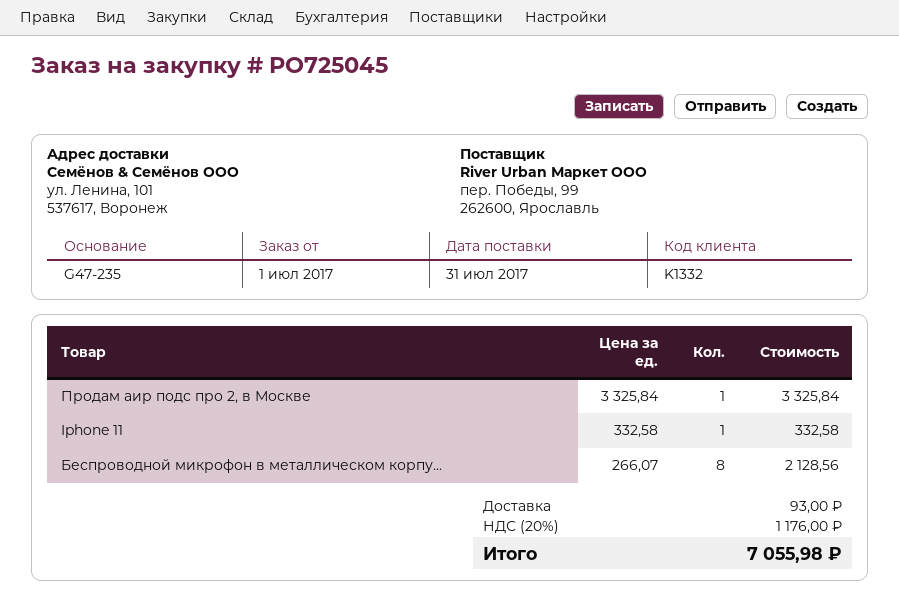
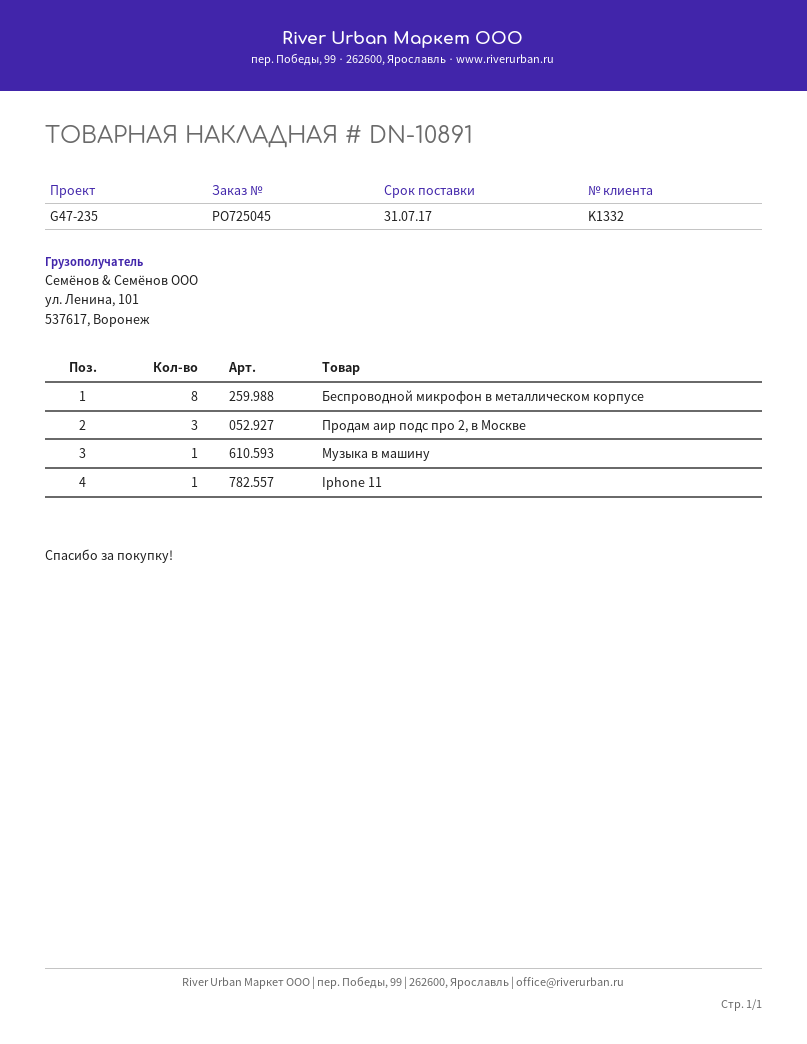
Продам аир подс про 2, в Москве: 1 -> 3
Музыка в машину: none -> 1

